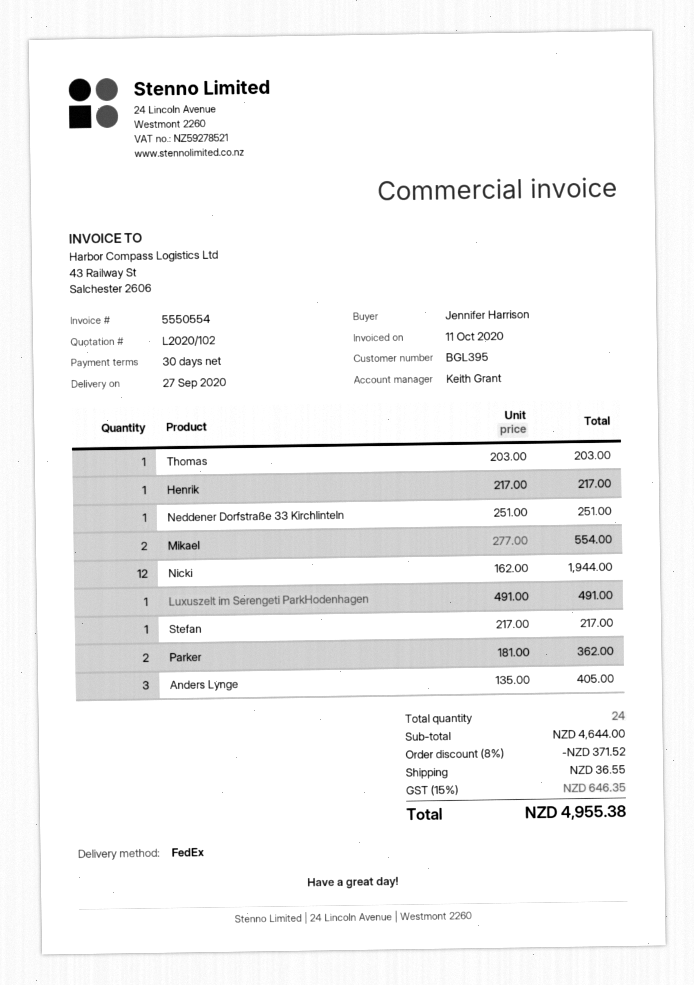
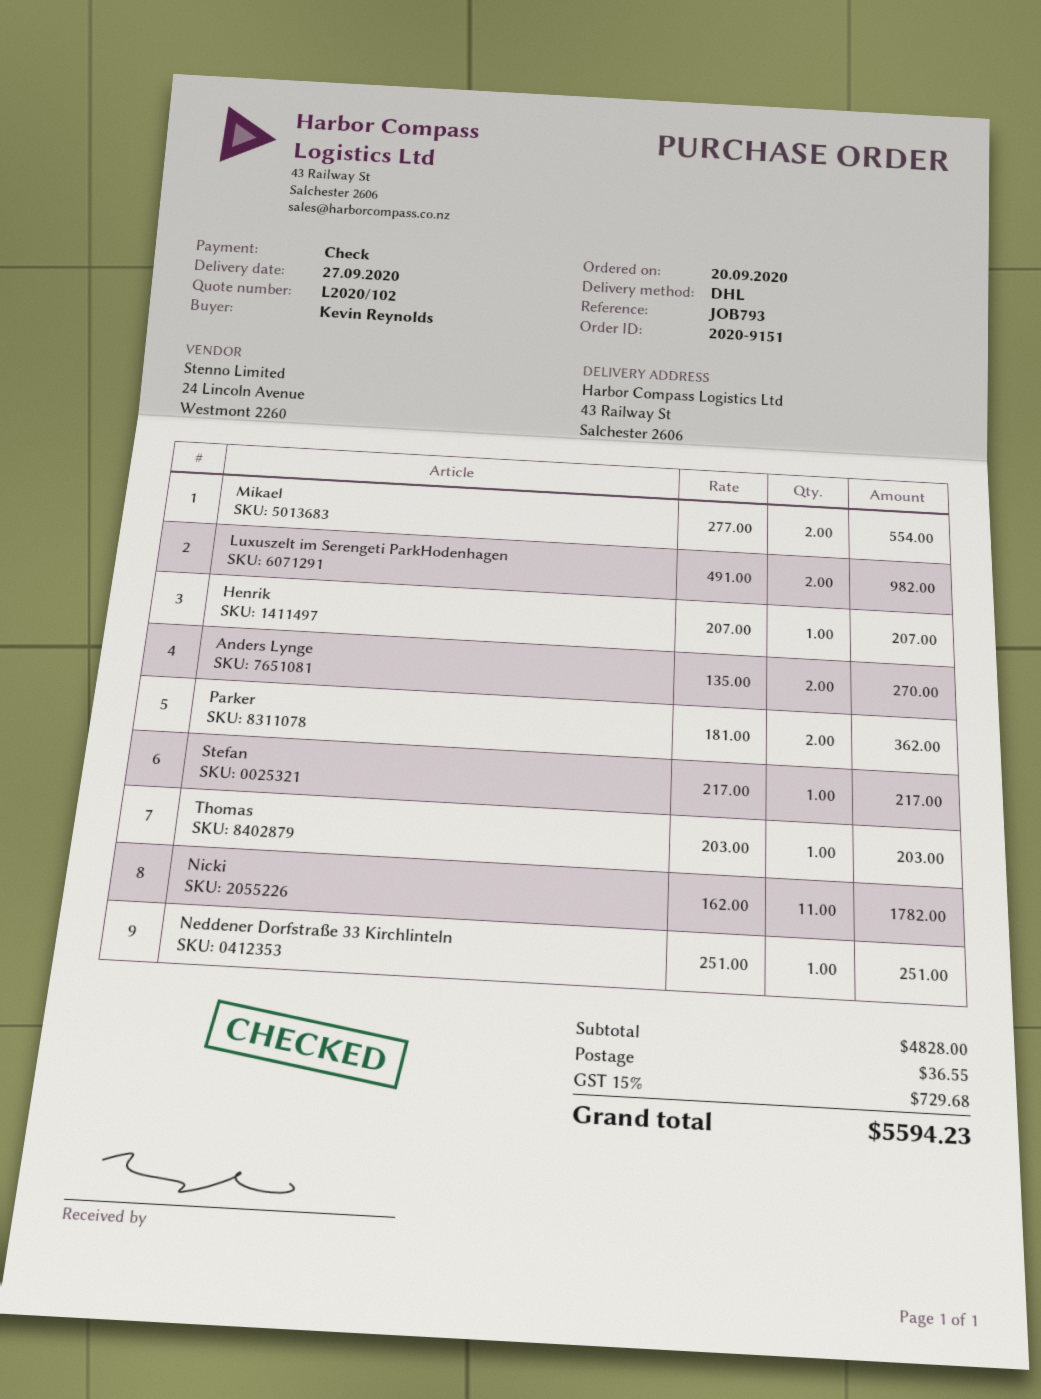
ordered by: Jennifer Harrison -> Kevin Reynolds
shipping method: FedEx -> DHL
Henrik: 1 x 217.00 = 217.00 -> 1 x 207.00 = 207.00
Nicki: 12 x 162.00 = 1944.00 -> 11 x 162.00 = 1782.00
Luxuszelt im Serengeti ParkHodenhagen: 1 x 491.00 = 491.00 -> 2 x 491.00 = 982.00
Anders Lynge: 3 x 135.00 = 405.00 -> 2 x 135.00 = 270.00
subtotal: 4644.00 -> 4828.00
discount: 8% = 371.52 -> none
tax: 15% = 646.35 -> 15% = 729.68
total: 4955.38 -> 5594.23

